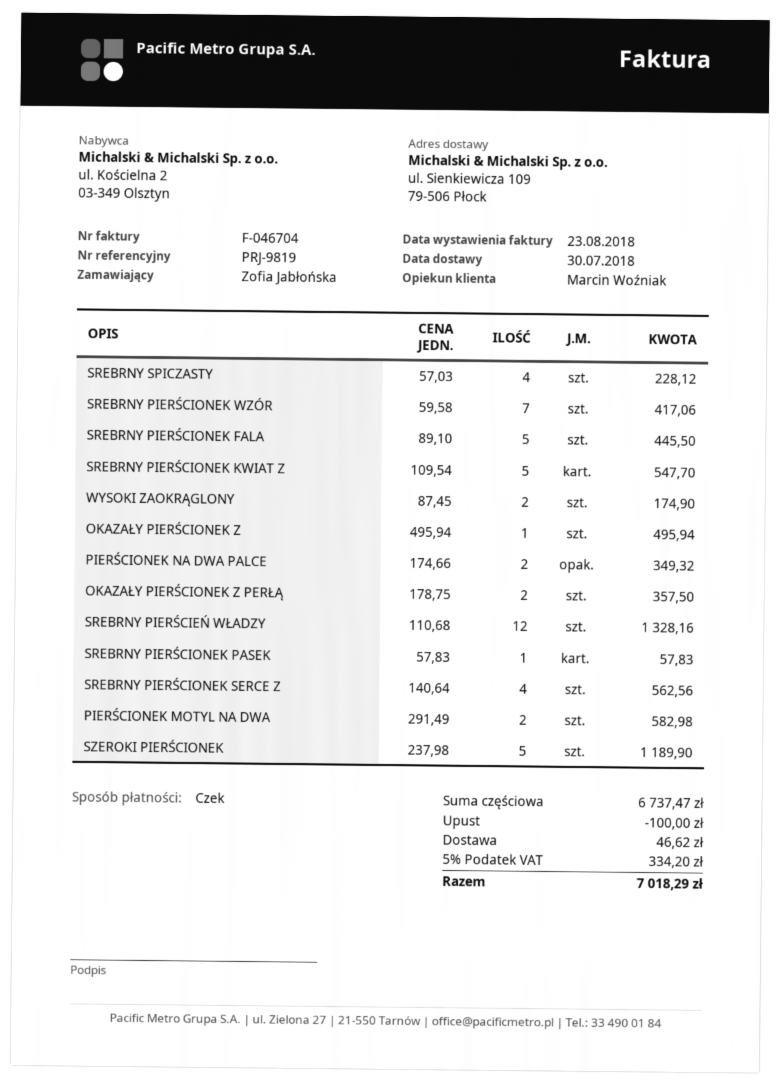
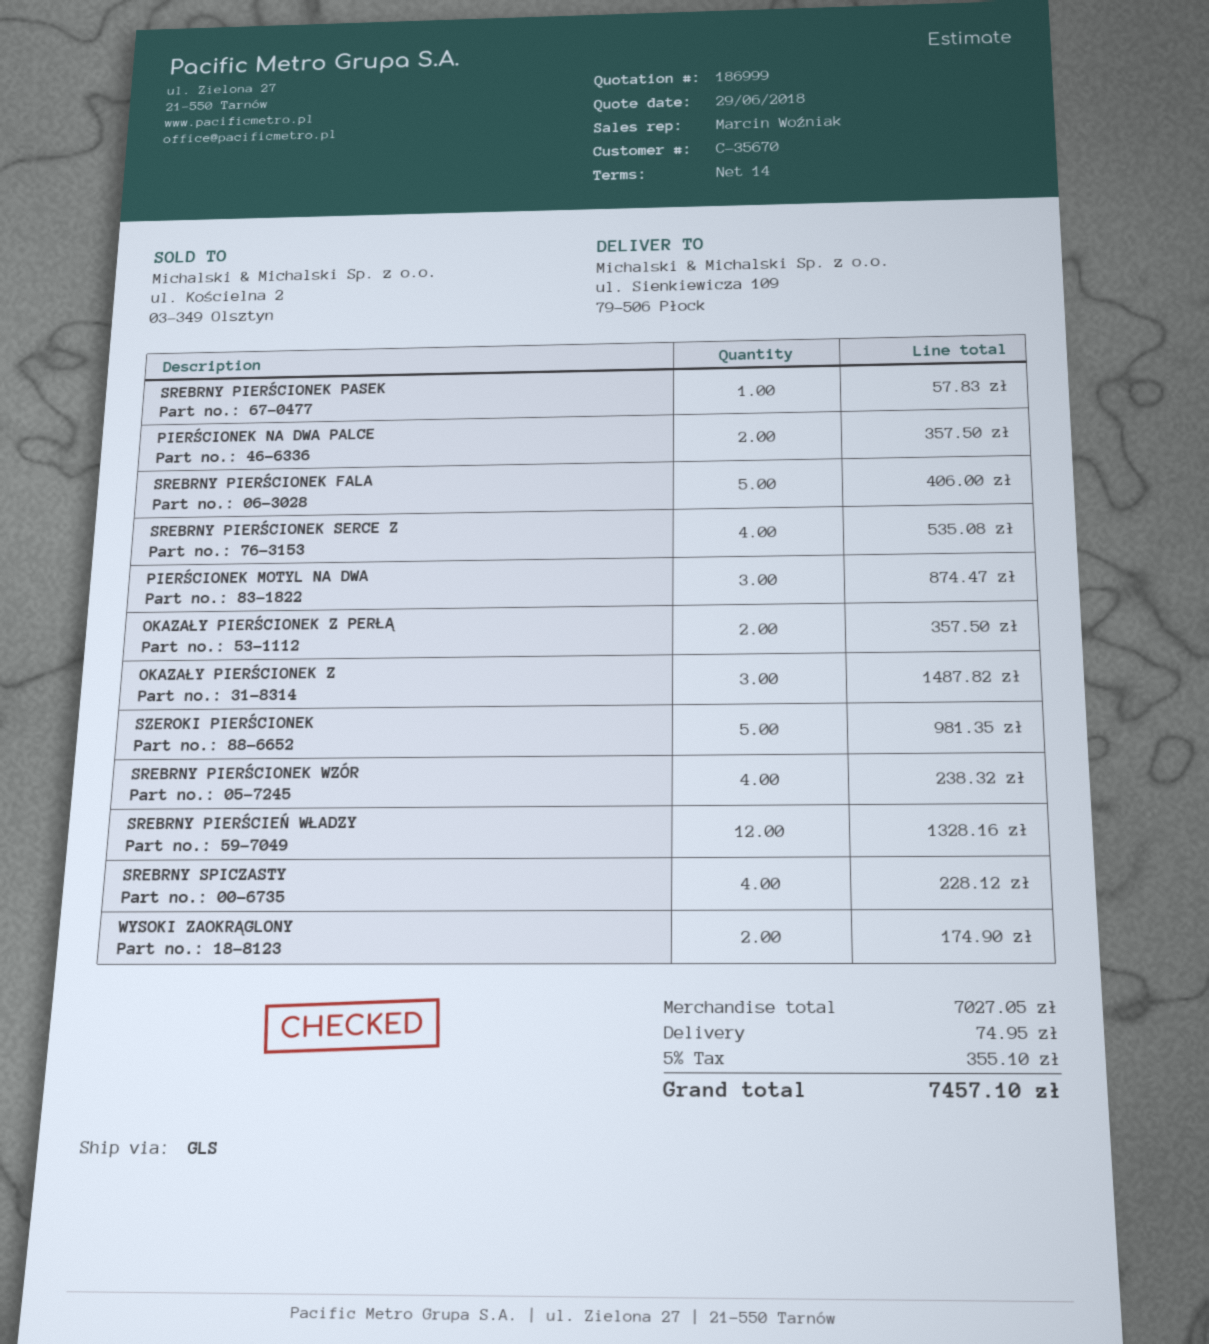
SREBRNY PIERŚCIONEK WZÓR: 7 for 417.06 -> 4 for 238.32
SREBRNY PIERŚCIONEK FALA: 5 for 445.50 -> 5 for 406.00
SREBRNY PIERŚCIONEK KWIAT Z: 5 for 547.70 -> none
OKAZAŁY PIERŚCIONEK Z: 1 for 495.94 -> 3 for 1487.82
PIERŚCIONEK NA DWA PALCE: 2 for 349.32 -> 2 for 357.50
SREBRNY PIERŚCIONEK SERCE Z: 4 for 562.56 -> 4 for 535.08
PIERŚCIONEK MOTYL NA DWA: 2 for 582.98 -> 3 for 874.47
SZEROKI PIERŚCIONEK: 5 for 1189.90 -> 5 for 981.35
subtotal: 6737.47 -> 7027.05
discount: 100.00 -> none
shipping: 46.62 -> 74.95
tax: 5% = 334.20 -> 5% = 355.10
total: 7018.29 -> 7457.10

